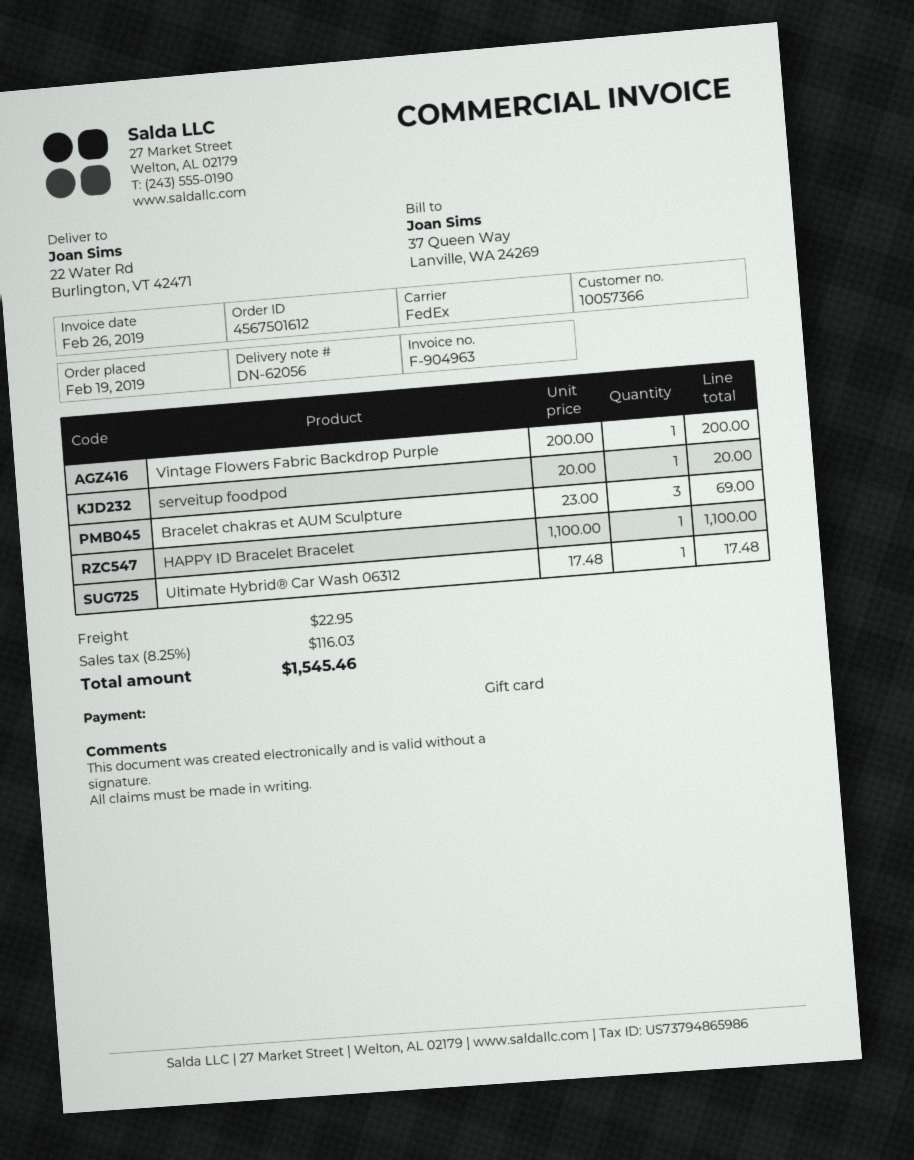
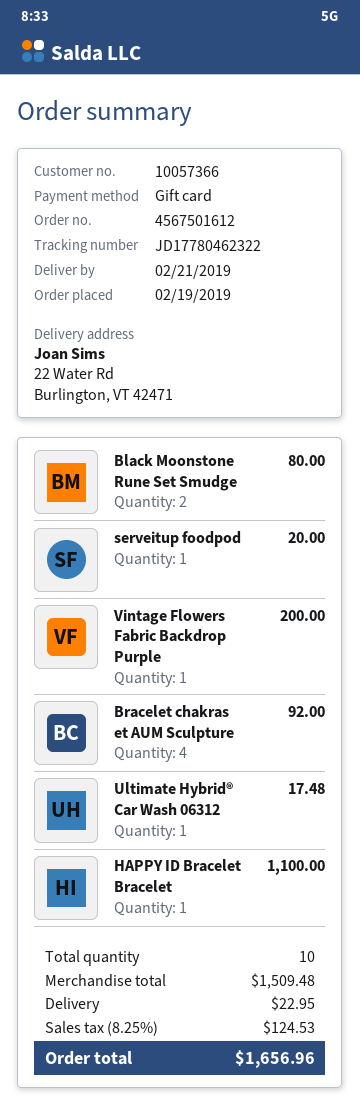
Bracelet chakras et AUM Sculpture: 3 for 69.00 -> 4 for 92.00
Black Moonstone Rune Set Smudge: none -> 2 for 80.00
tax: 8.25% = 116.03 -> 8.25% = 124.53
total: 1545.46 -> 1656.96

